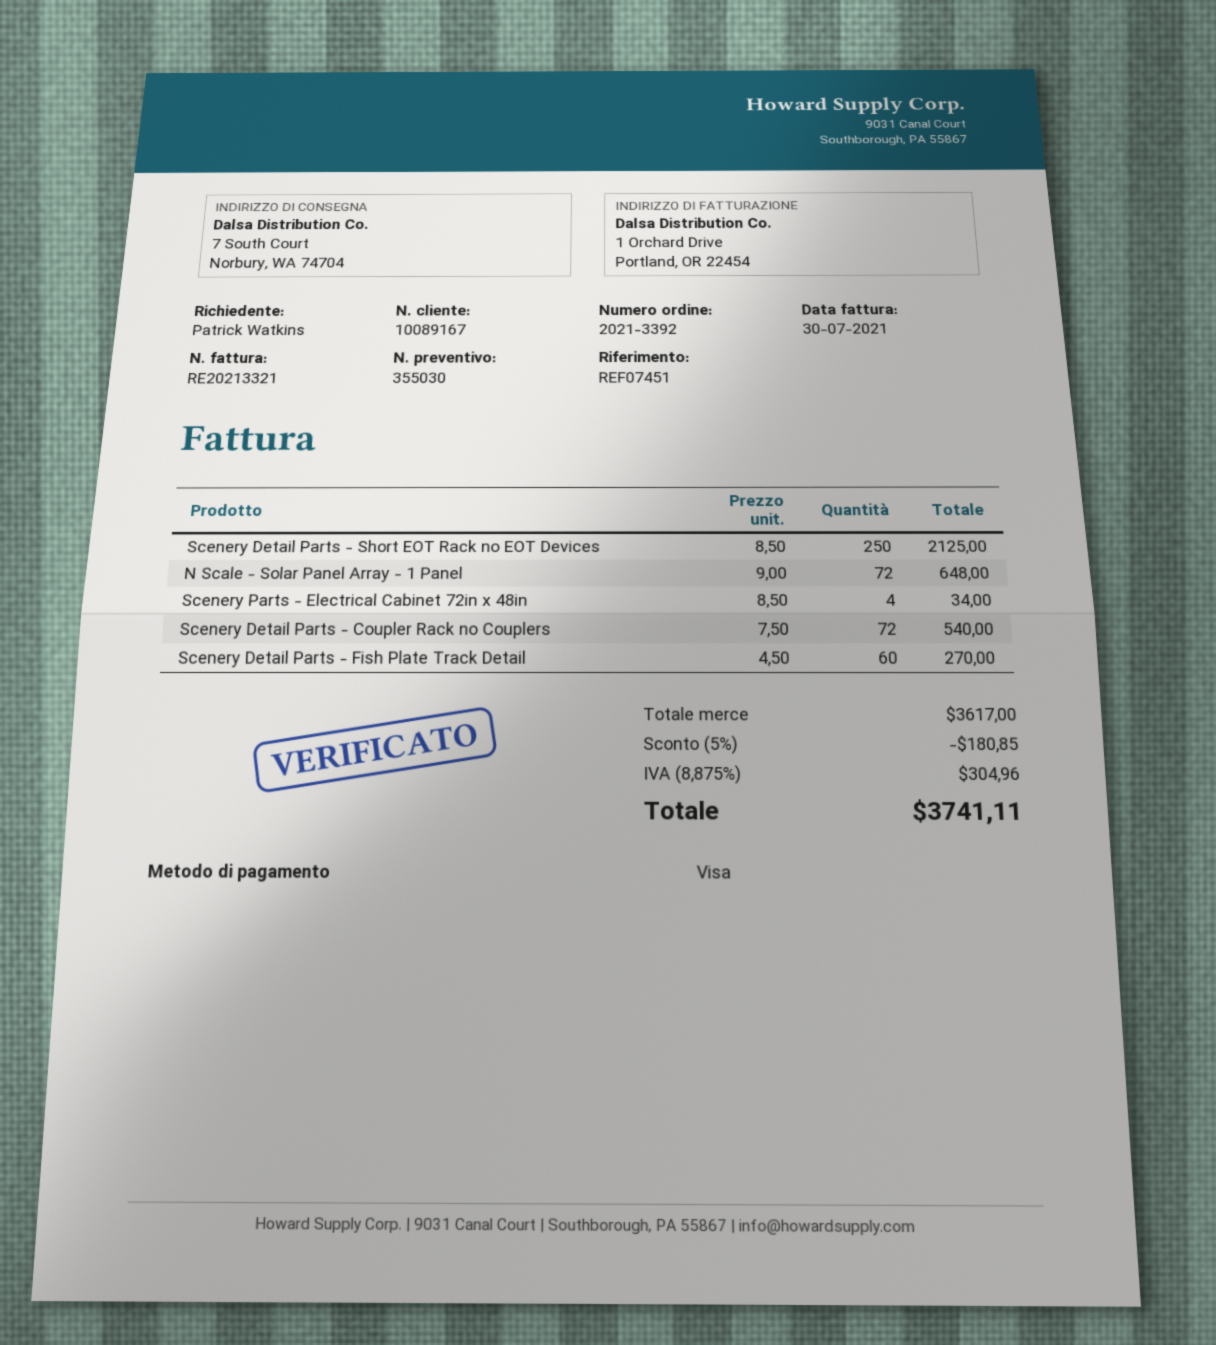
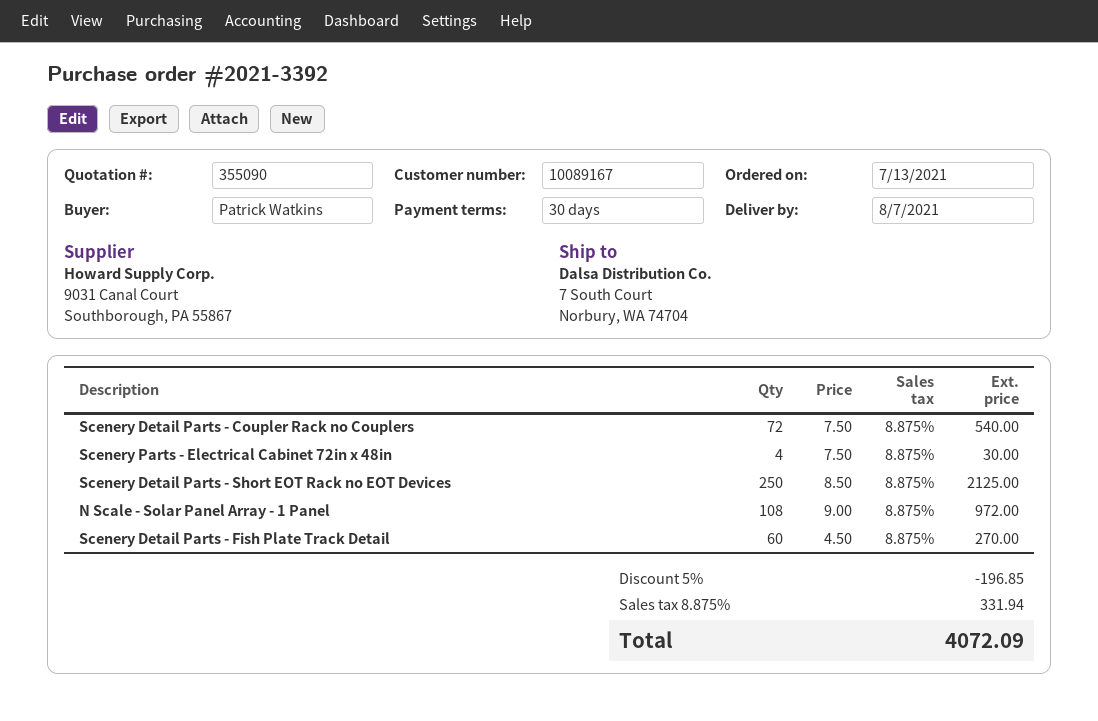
quote number: 355030 -> 355090
N Scale - Solar Panel Array - 1 Panel: 72 x 9.00 = 648.00 -> 108 x 9.00 = 972.00
Scenery Parts - Electrical Cabinet 72in x 48in: 4 x 8.50 = 34.00 -> 4 x 7.50 = 30.00
discount: 5% = 180.85 -> 5% = 196.85
tax: 8.875% = 304.96 -> 8.875% = 331.94
total: 3741.11 -> 4072.09

